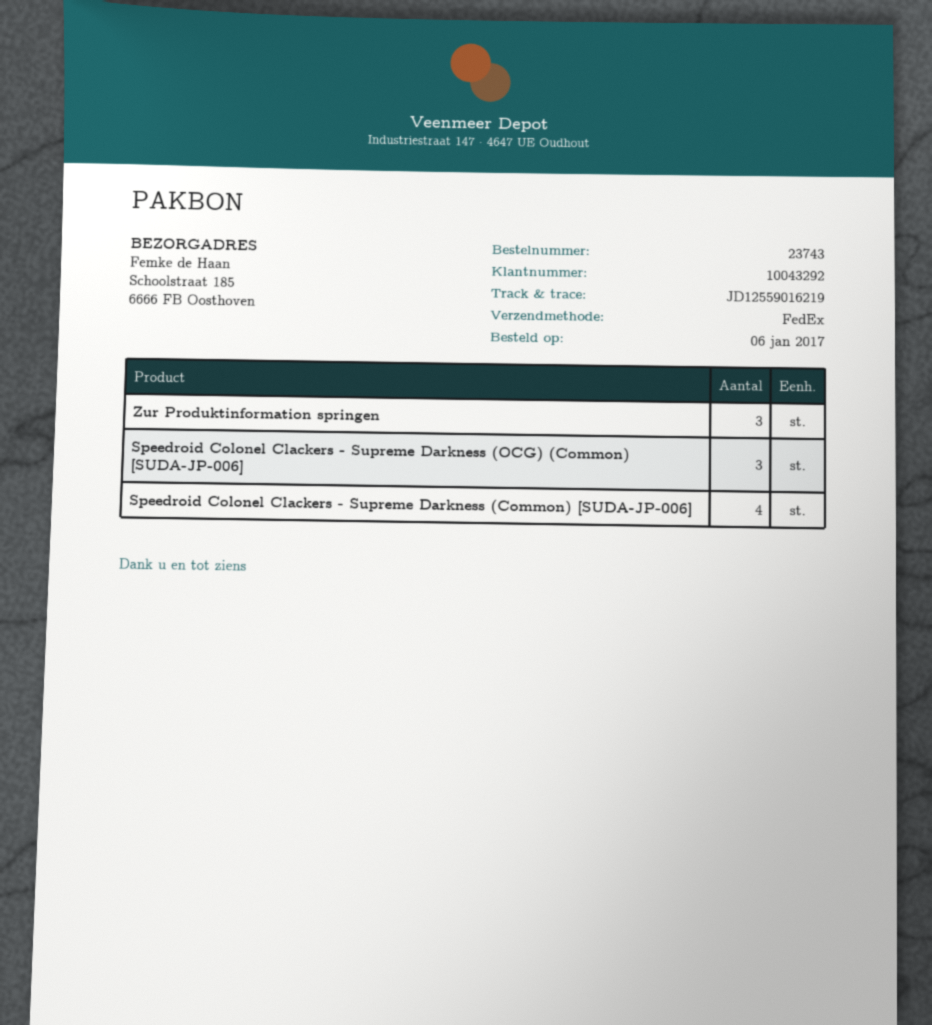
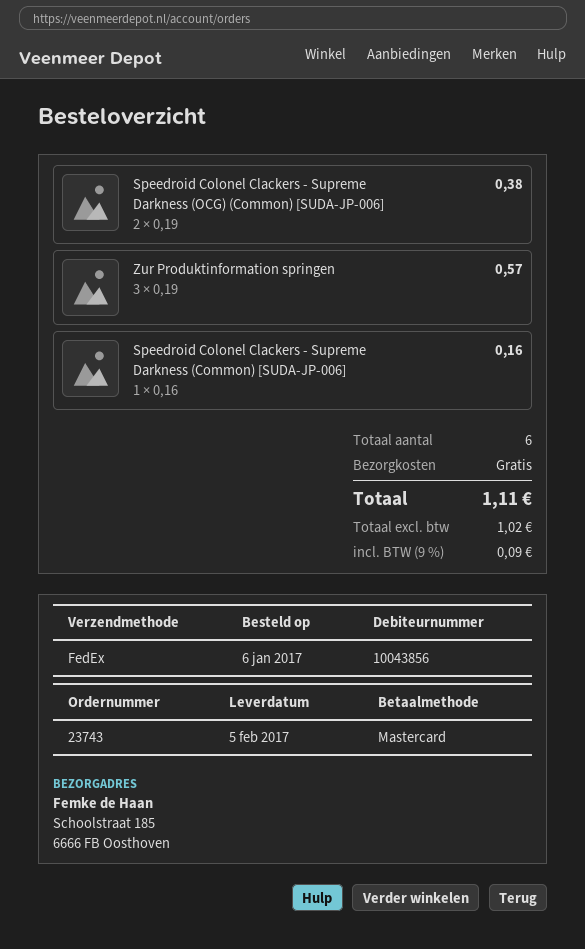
customer number: 10043292 -> 10043856
Speedroid Colonel Clackers - Supreme Darkness (OCG) (Common) [SUDA-JP-006]: 3 -> 2
Speedroid Colonel Clackers - Supreme Darkness (Common) [SUDA-JP-006]: 4 -> 1

